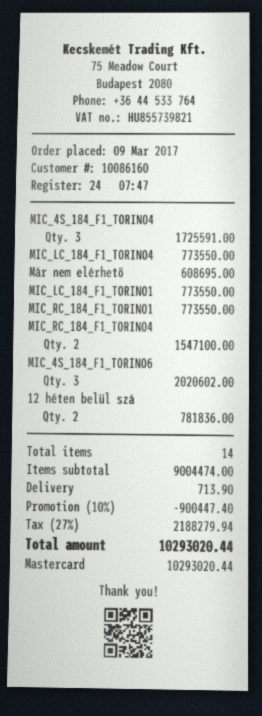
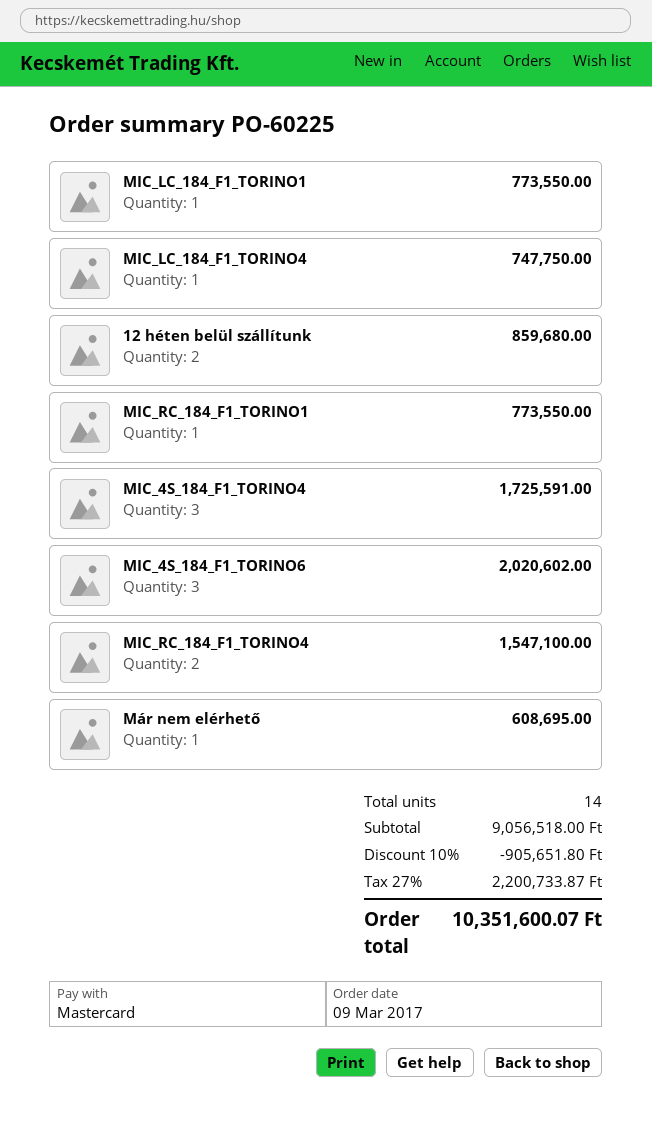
MIC_LC_184_F1_TORINO4: 1 for 773550.00 -> 1 for 747750.00
12 héten belül szá: 2 for 781836.00 -> 2 for 859680.00
subtotal: 9004474.00 -> 9056518.00
discount: 10% = 900447.40 -> 10% = 905651.80
shipping: 713.90 -> none
tax: 27% = 2188279.94 -> 27% = 2200733.87
total: 10293020.44 -> 10351600.07

